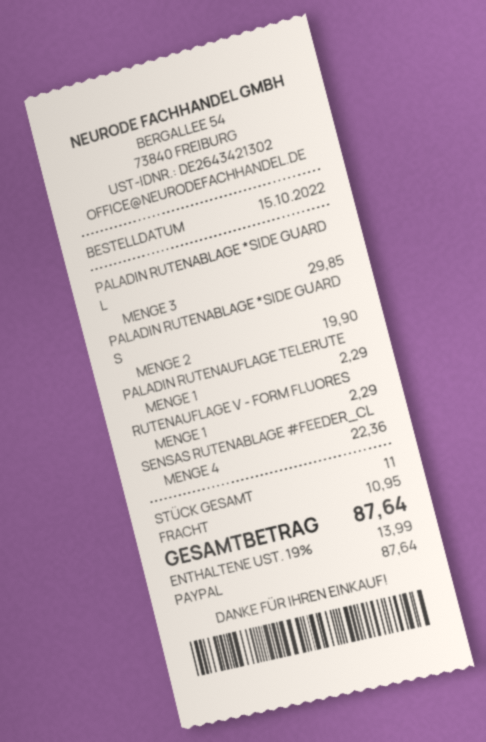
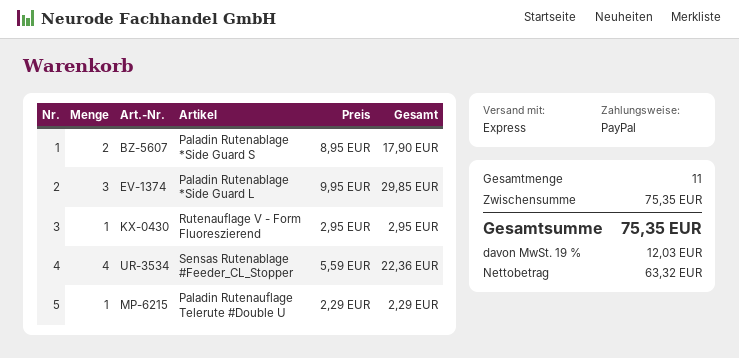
PALADIN RUTENABLAGE *SIDE GUARD S: 2 for 19.90 -> 2 for 17.90
RUTENAUFLAGE V - FORM FLUORES: 1 for 2.29 -> 1 for 2.95
shipping: 10.95 -> none
tax: 19% = 13.99 -> 19% = 12.03
total: 87.64 -> 75.35

